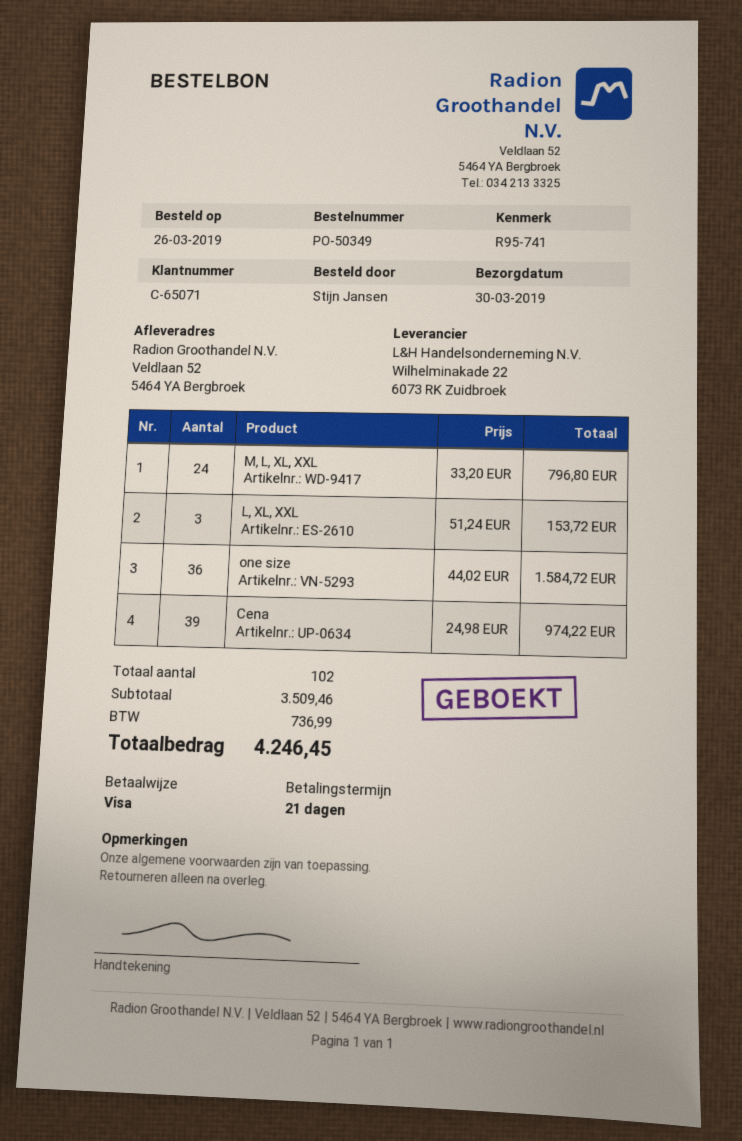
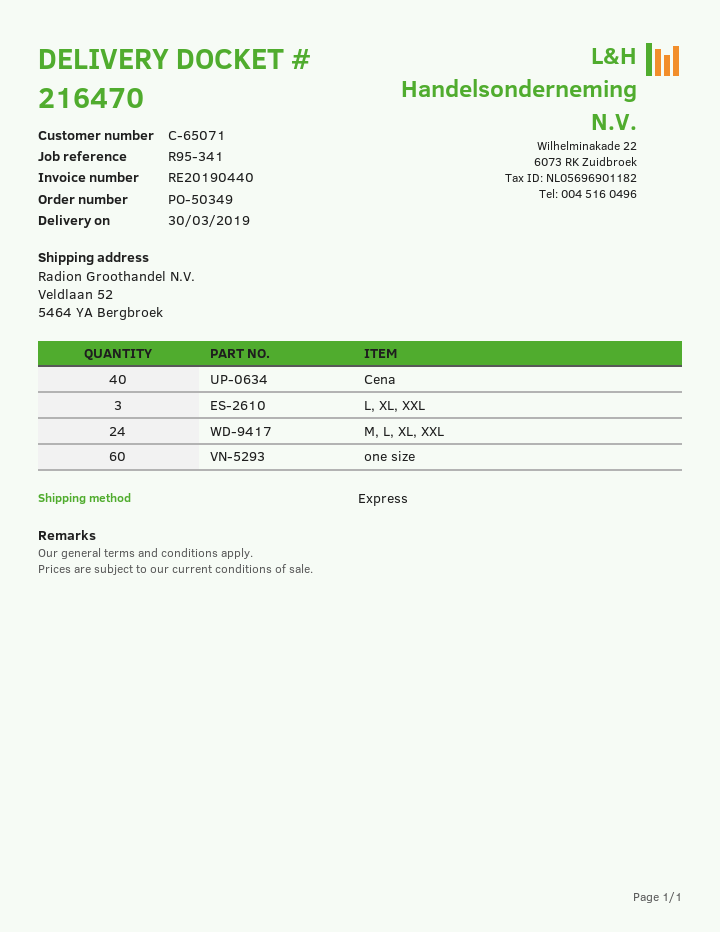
reference: R95-741 -> R95-341
one size: 36 -> 60
Cena: 39 -> 40

